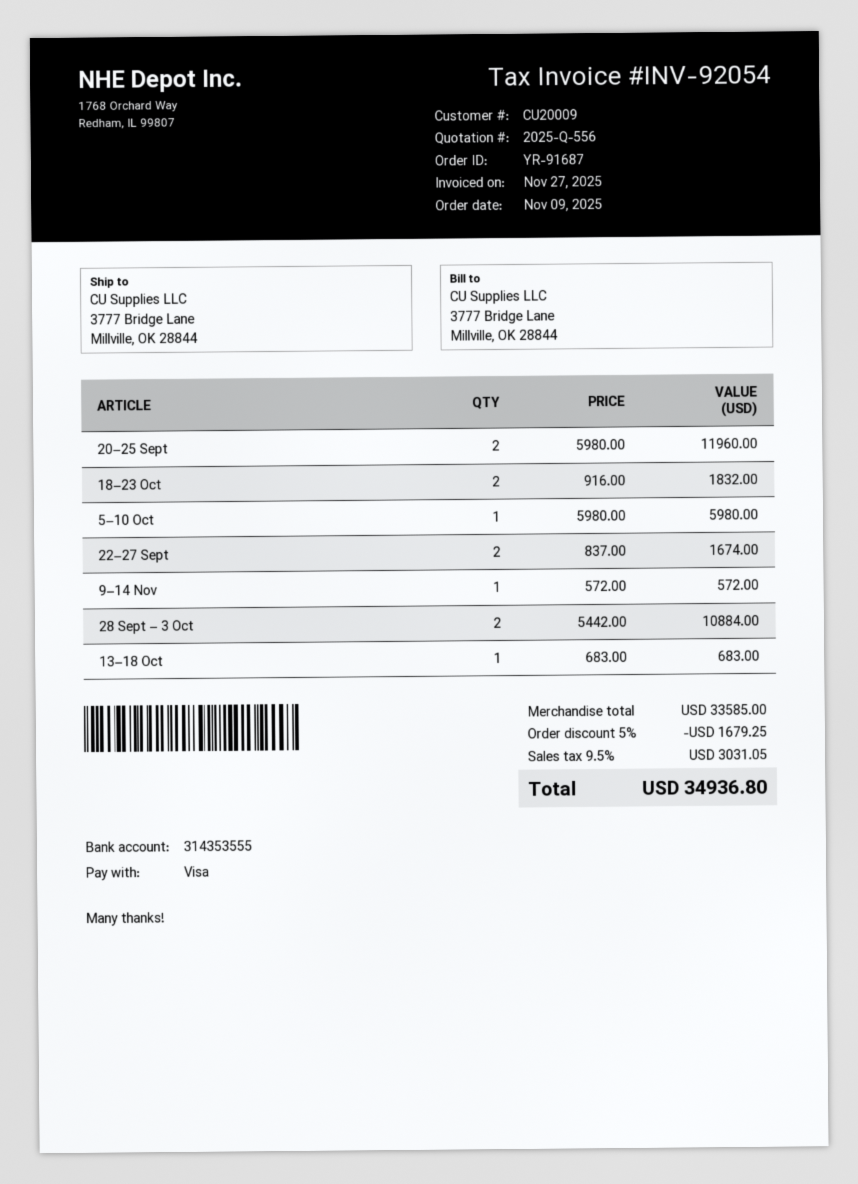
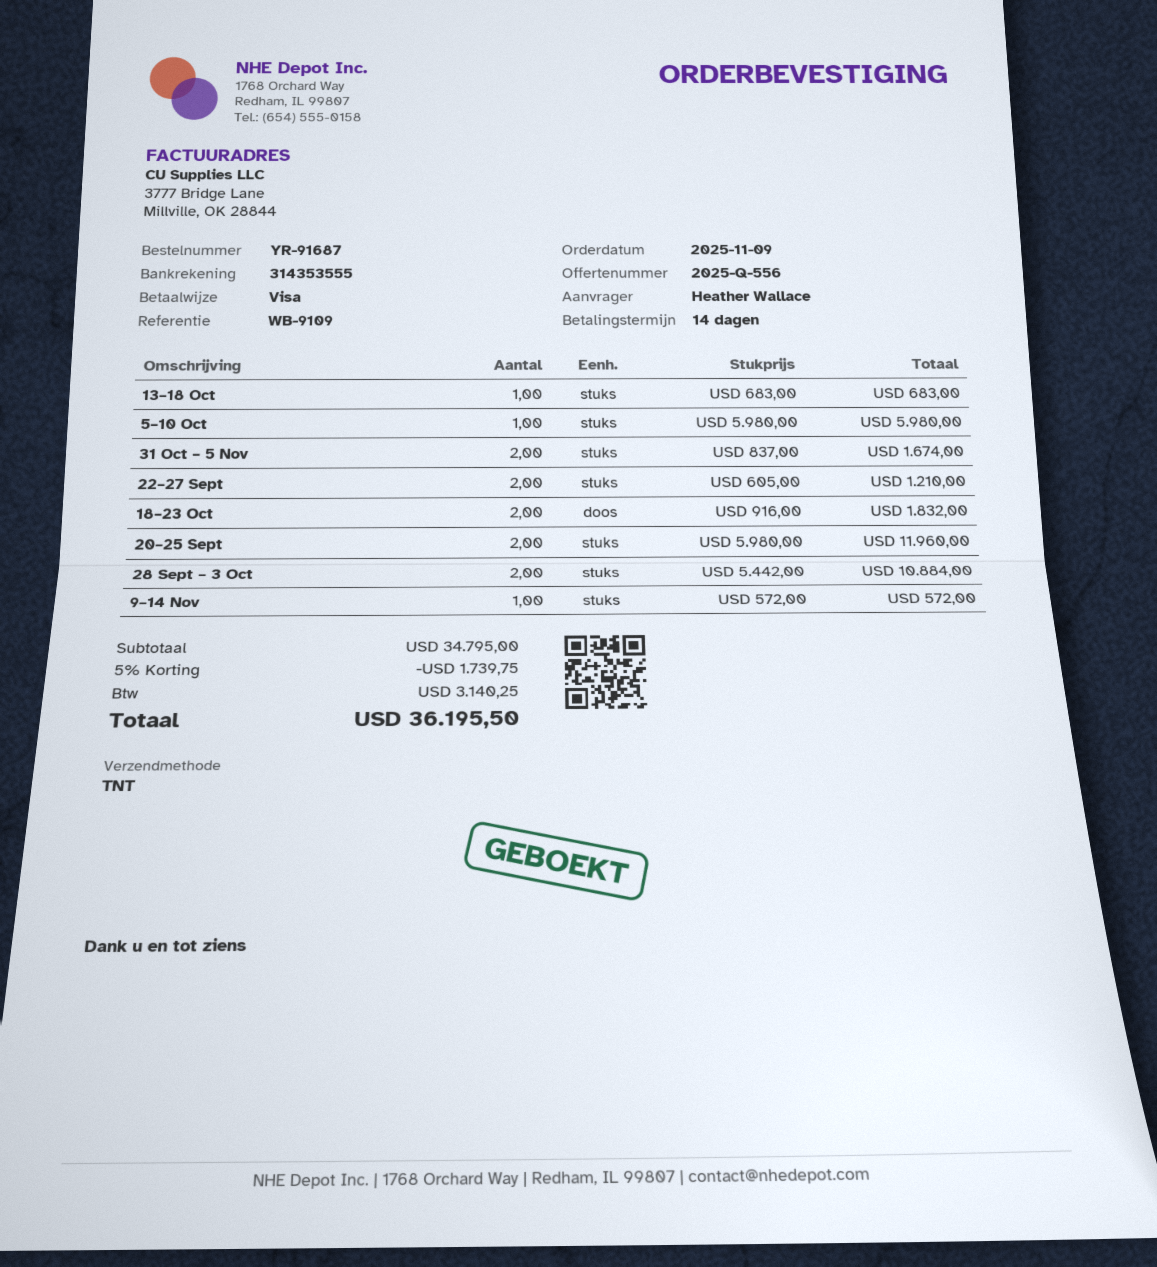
22–27 Sept: 2 x 837.00 = 1674.00 -> 2 x 605.00 = 1210.00
31 Oct – 5 Nov: none -> 2 x 837.00 = 1674.00
subtotal: 33585.00 -> 34795.00
discount: 5% = 1679.25 -> 5% = 1739.75
tax: 3031.05 -> 3140.25
total: 34936.80 -> 36195.50

